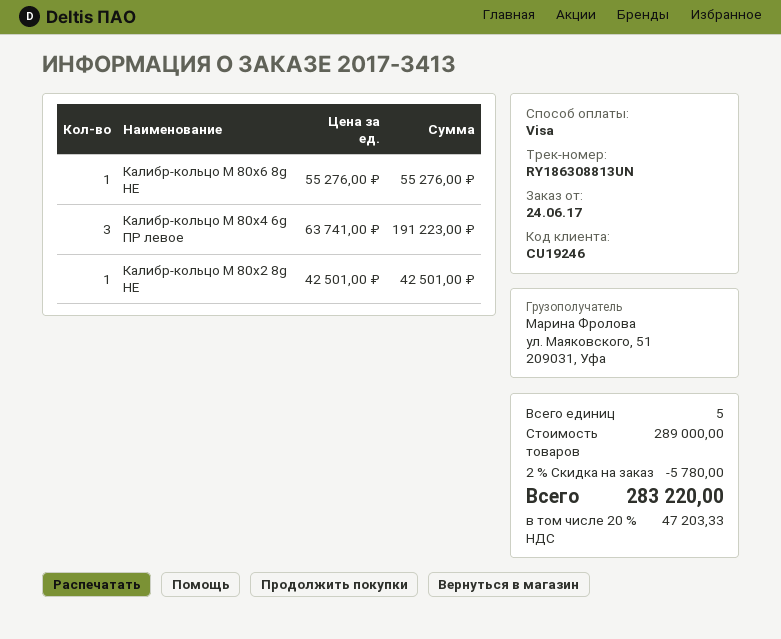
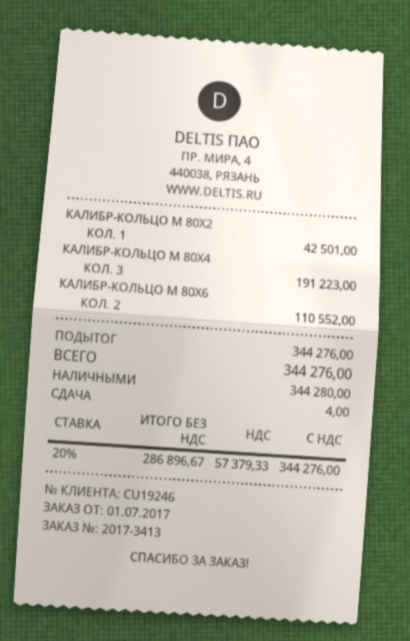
order date: 2017-06-24 -> 2017-07-01
payment method: Visa -> cash
Калибр-кольцо М 80х6 8g НЕ: 1 for 55276.00 -> 2 for 110552.00
subtotal: 289000.00 -> 344276.00
discount: 2% = 5780.00 -> none
tax: 20% = 47203.33 -> 20% = 57379.33
total: 283220.00 -> 344276.00

